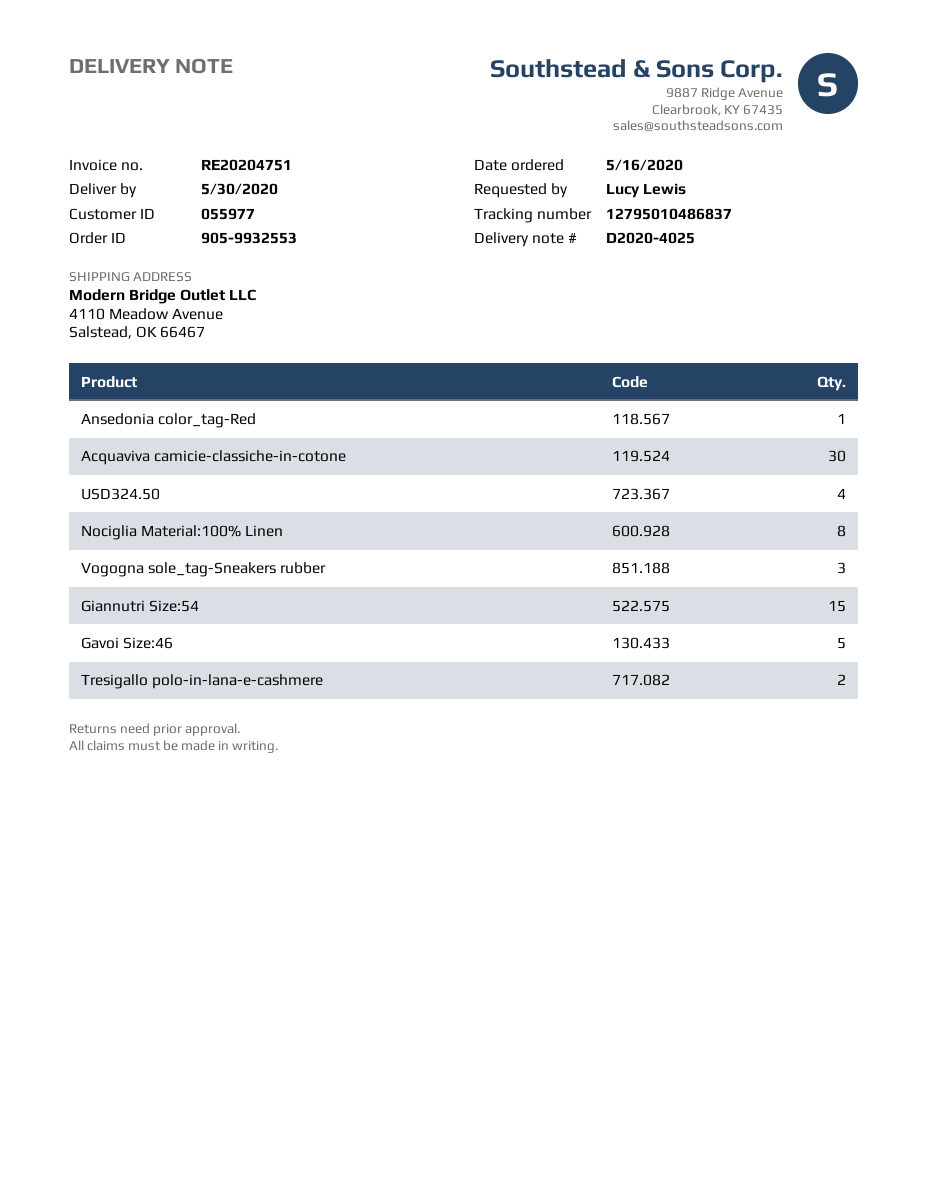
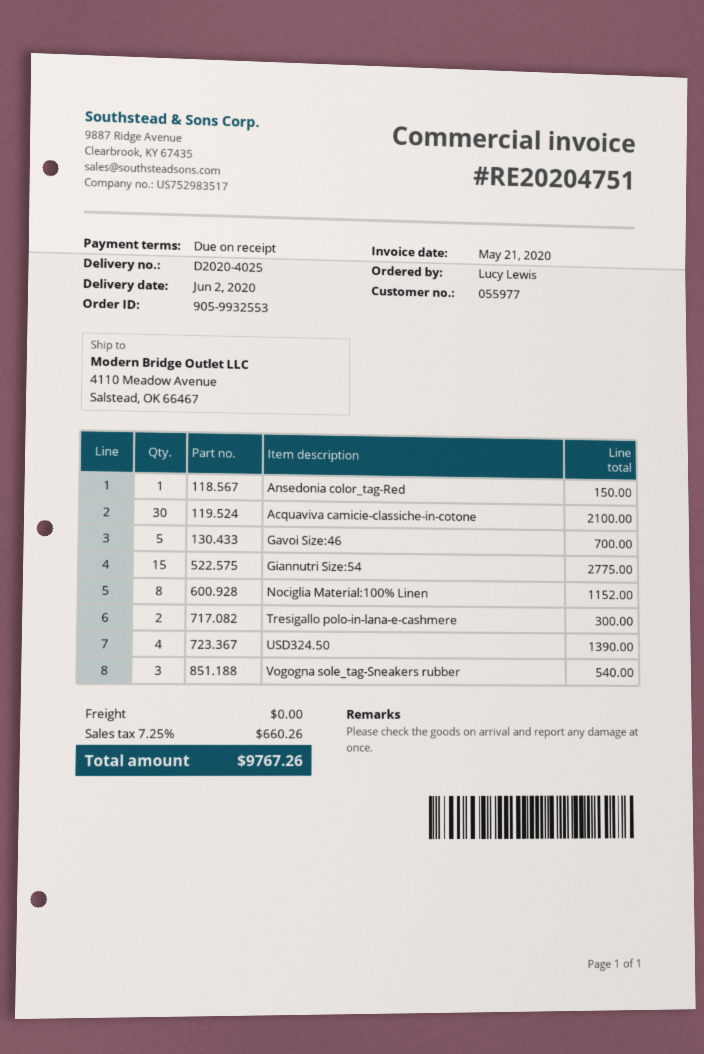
delivery date: 2020-05-30 -> 2020-06-02

